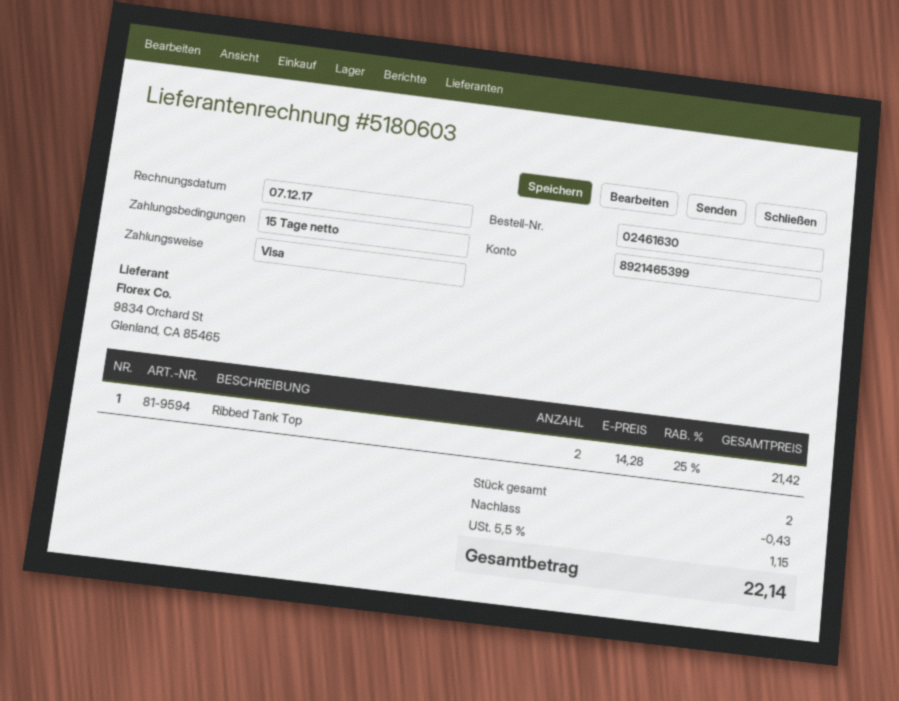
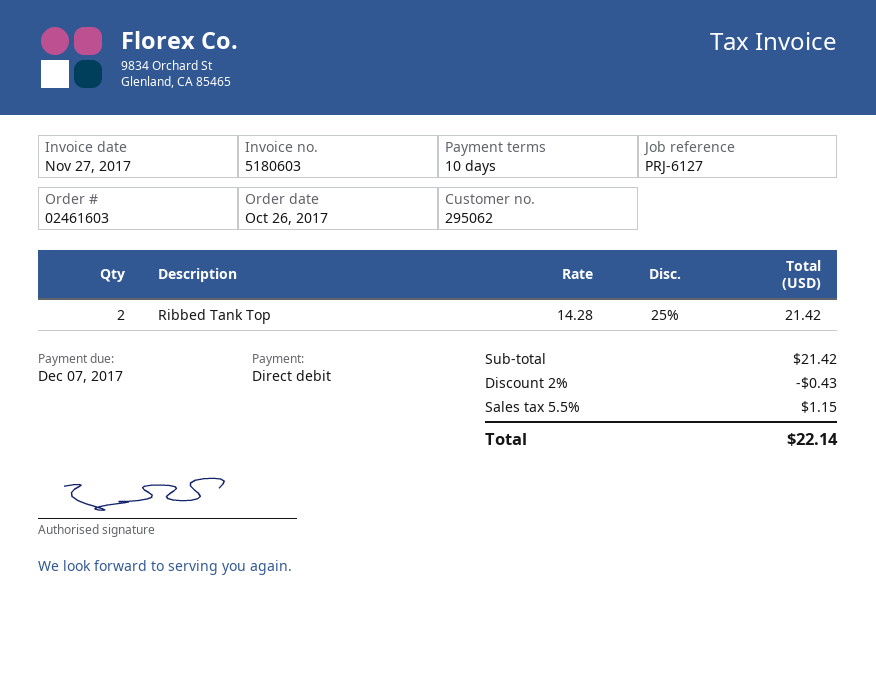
order number: 02461630 -> 02461603
invoice date: 2017-12-07 -> 2017-11-27
payment terms: 15 days -> 10 days
payment method: Visa -> direct debit

